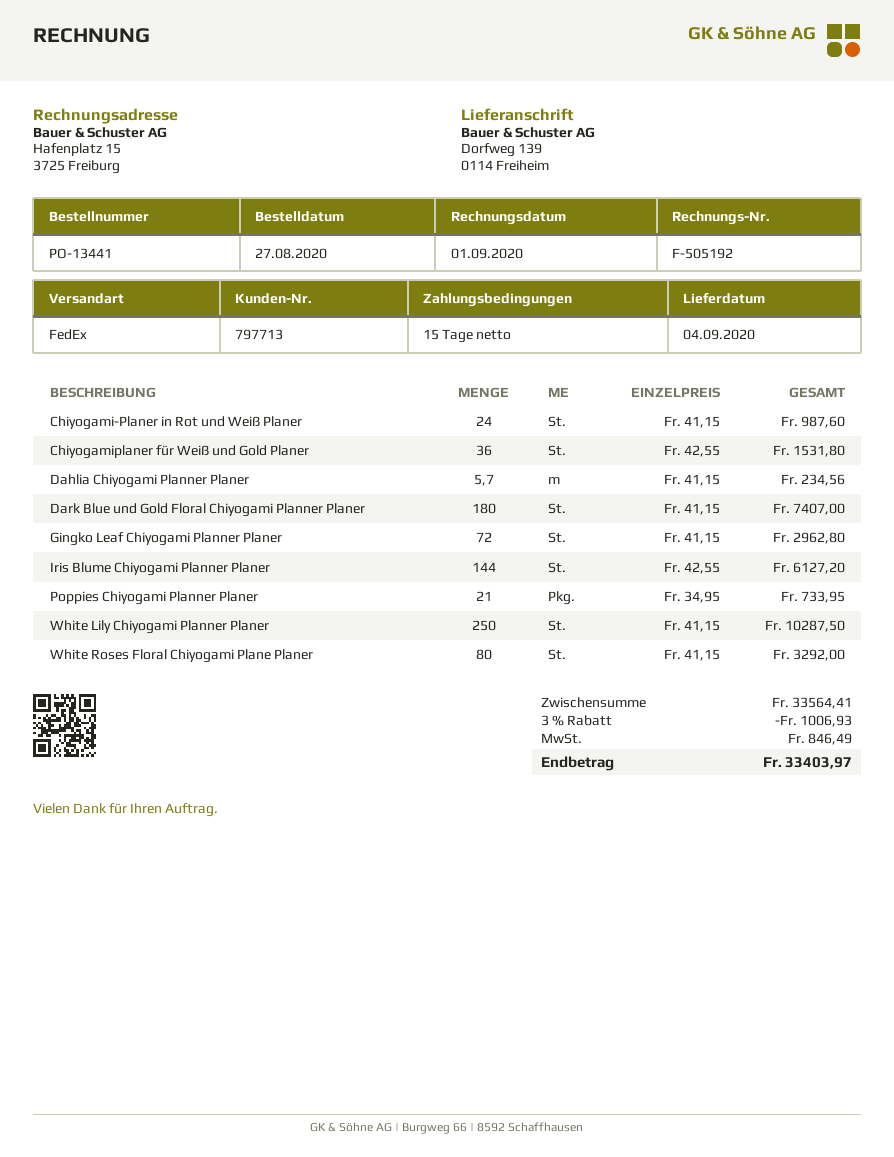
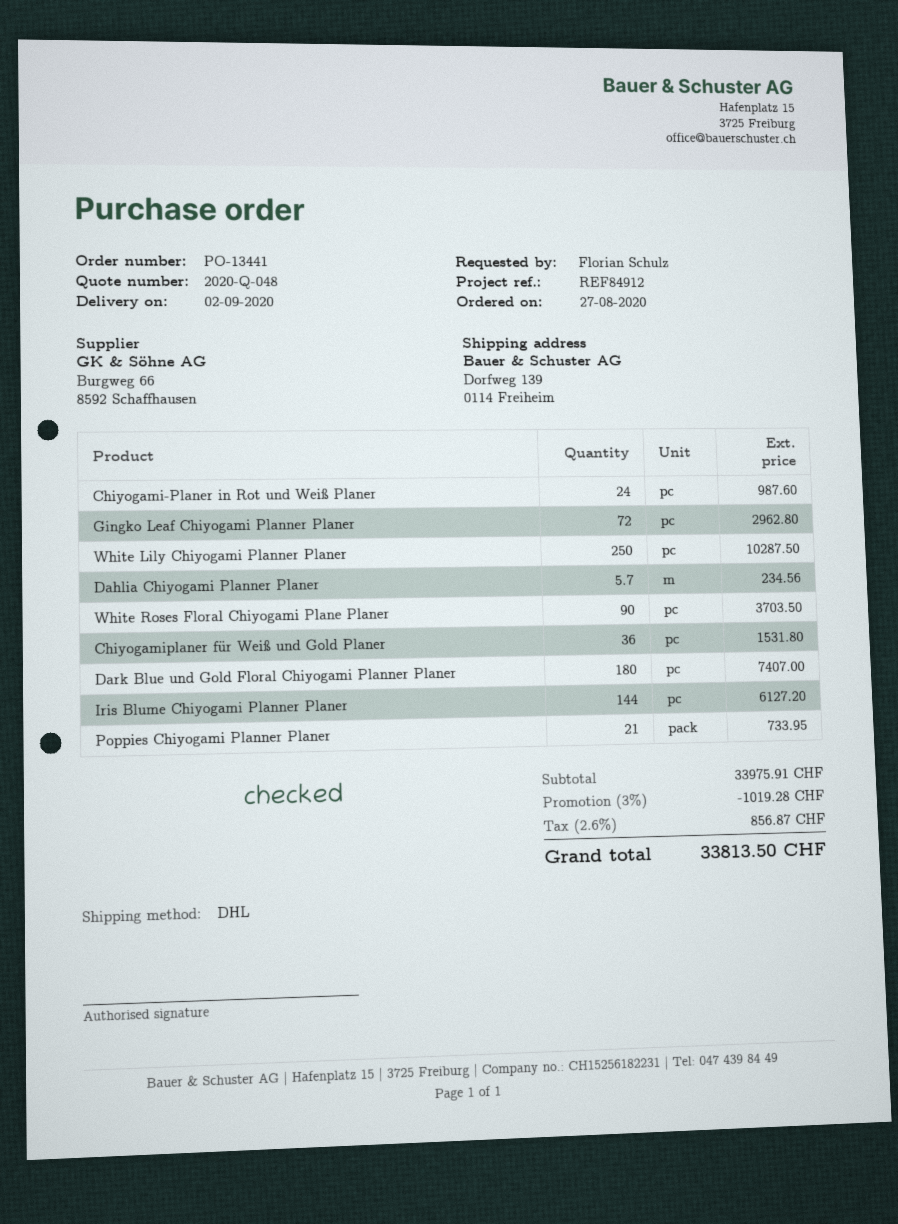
delivery date: 2020-09-04 -> 2020-09-02
shipping method: FedEx -> DHL
White Roses Floral Chiyogami Plane Planer: 80 for 3292.00 -> 90 for 3703.50
subtotal: 33564.41 -> 33975.91
discount: 3% = 1006.93 -> 3% = 1019.28
tax: 846.49 -> 856.87
total: 33403.97 -> 33813.50

